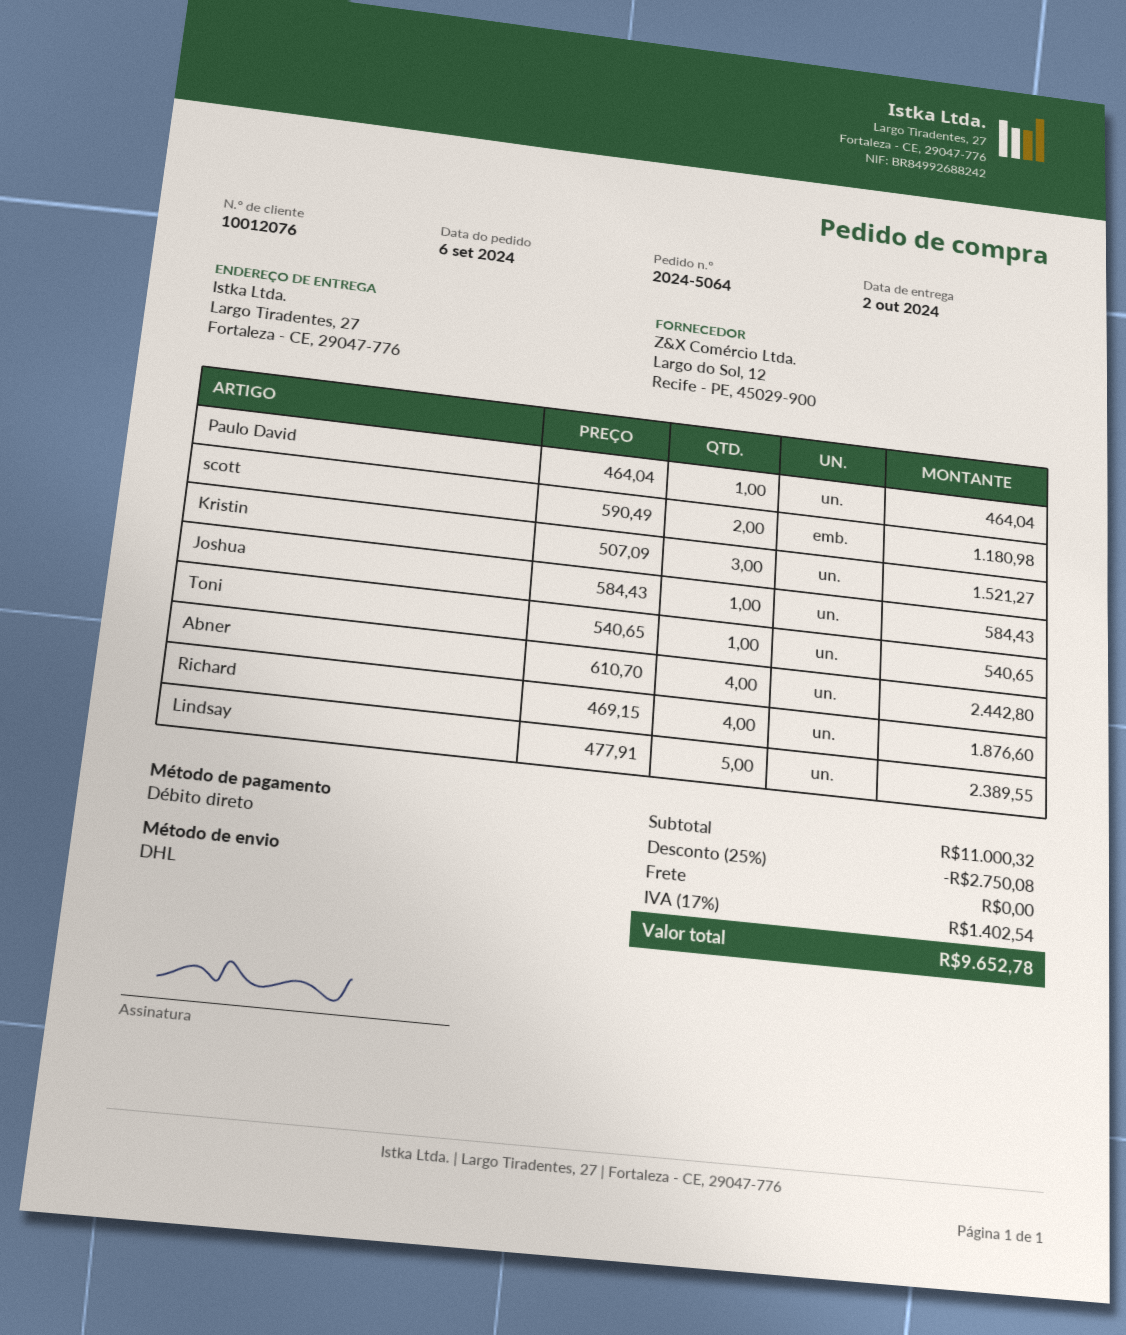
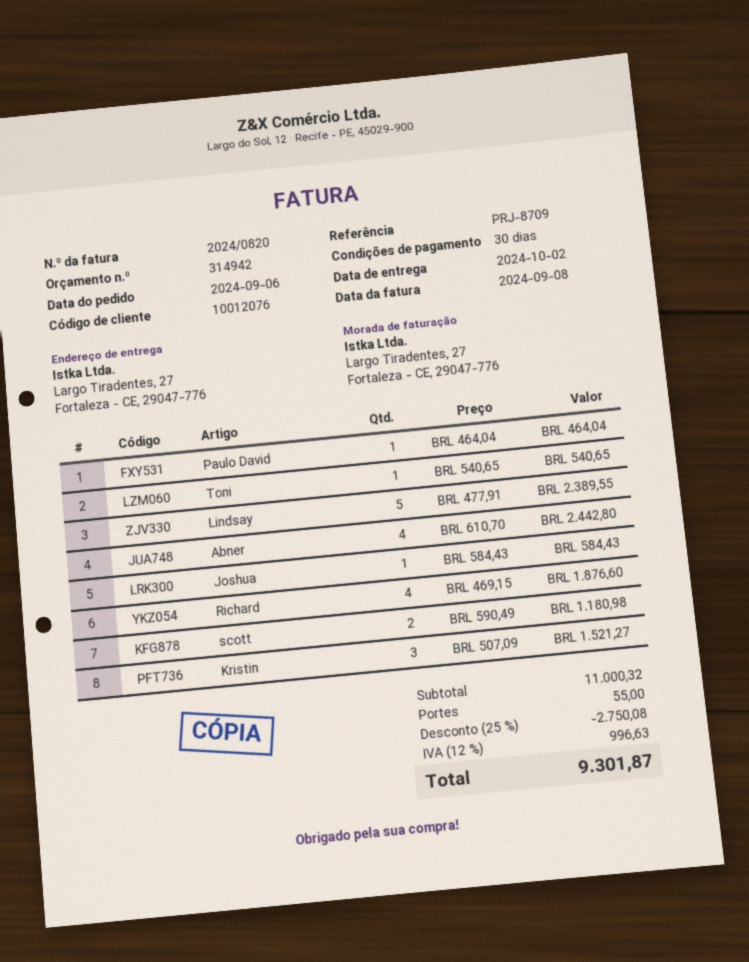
shipping: 0.00 -> 55.00
tax: 17% = 1402.54 -> 12% = 996.63
total: 9652.78 -> 9301.87

